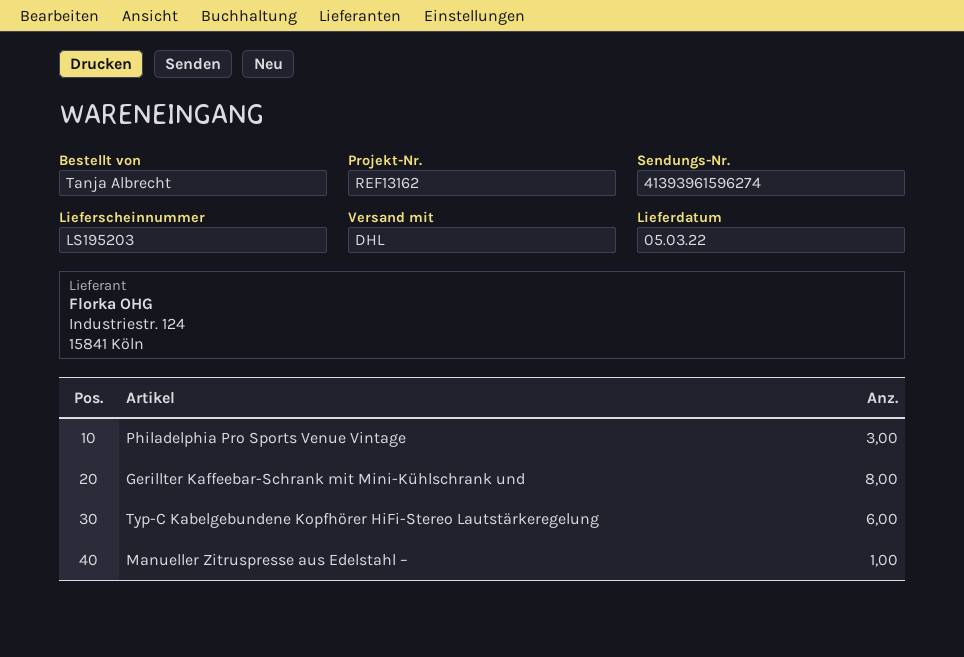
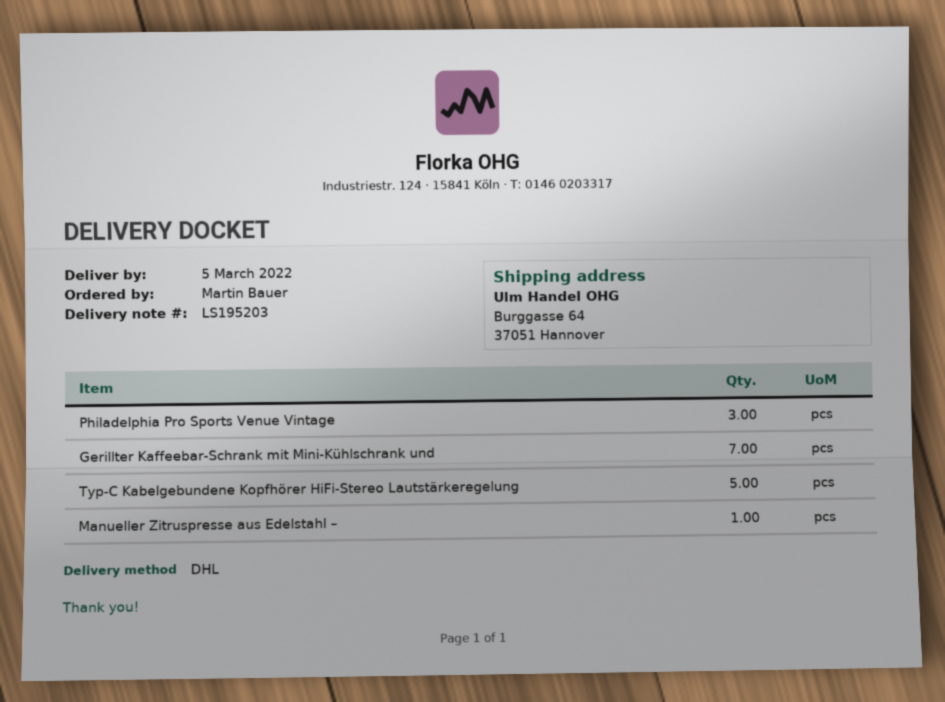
ordered by: Tanja Albrecht -> Martin Bauer
Gerillter Kaffeebar-Schrank mit Mini-Kühlschrank und: 8 -> 7
Typ-C Kabelgebundene Kopfhörer HiFi-Stereo Lautstärkeregelung: 6 -> 5

